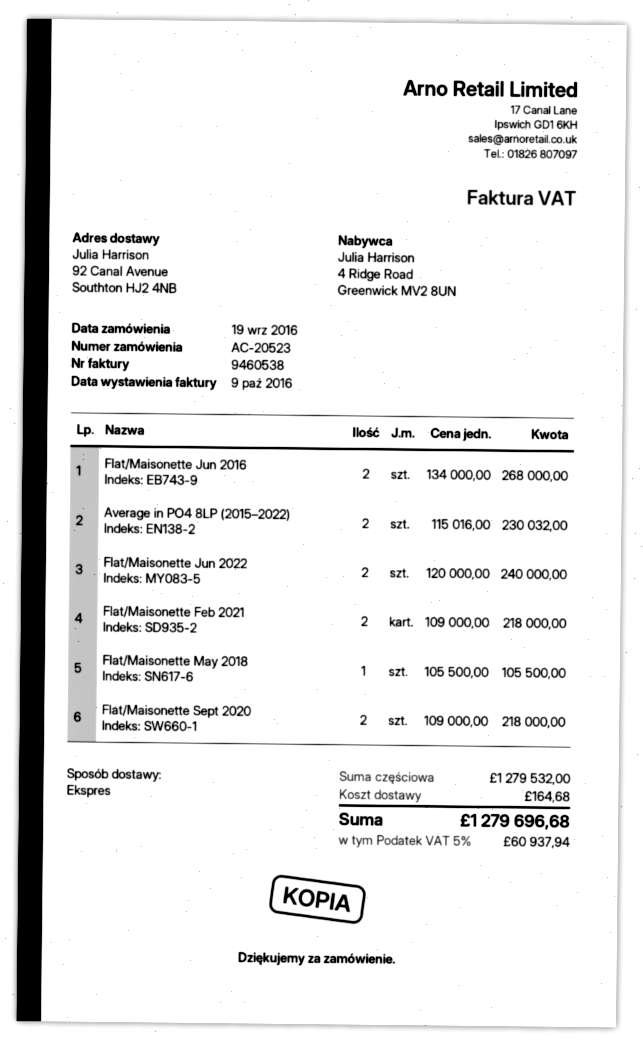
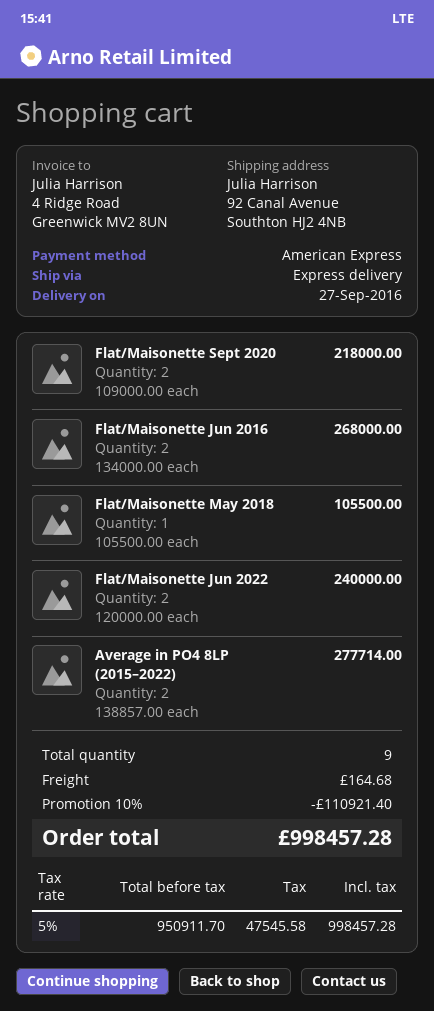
Average in PO4 8LP (2015–2022): 2 x 115016.00 = 230032.00 -> 2 x 138857.00 = 277714.00
Flat/Maisonette Feb 2021: 2 x 109000.00 = 218000.00 -> none
discount: none -> 10% = 110921.40
tax: 5% = 60937.94 -> 5% = 47545.58
total: 1279696.68 -> 998457.28

